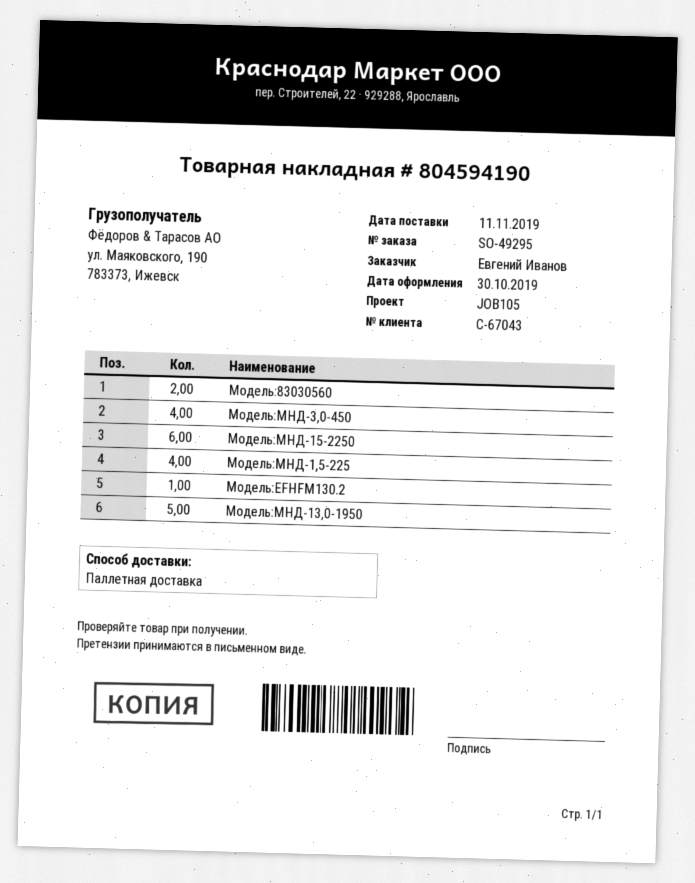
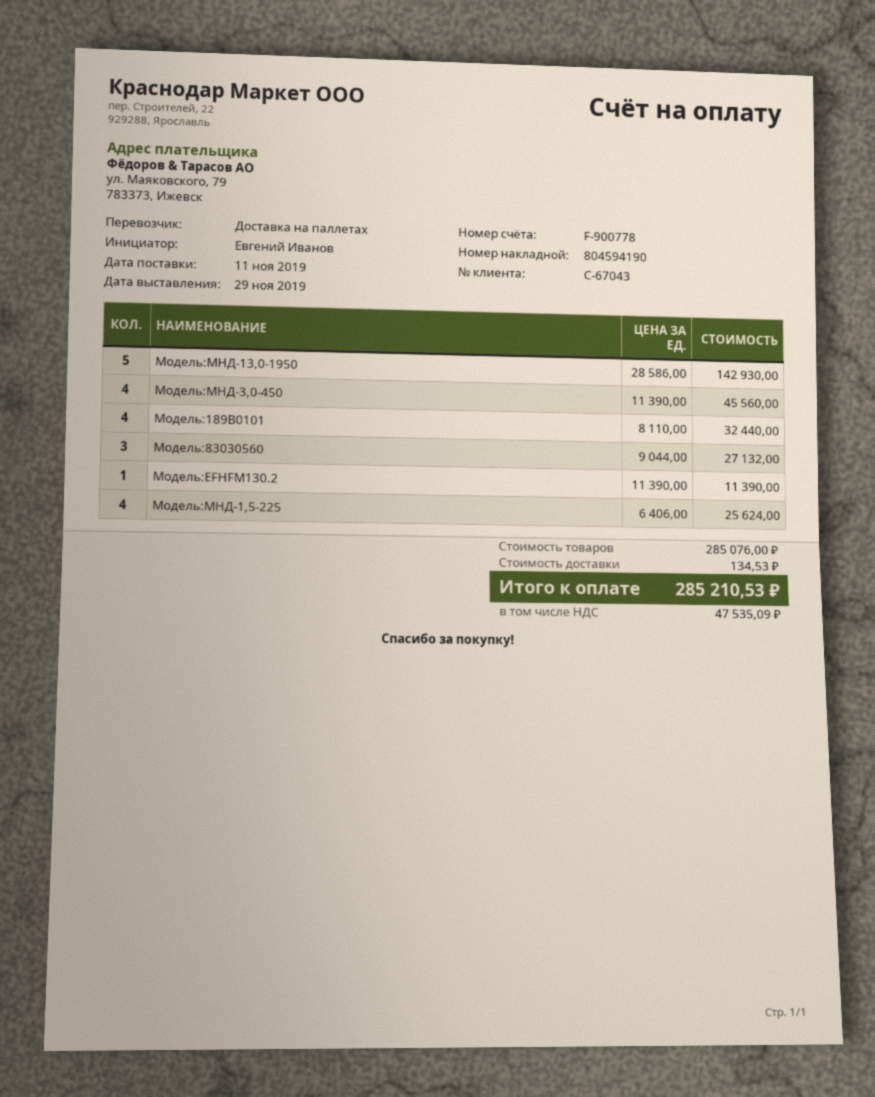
Модель:83030560: 2 -> 3
Модель:МНД-15-2250: 6 -> none
Модель:189B0101: none -> 4

